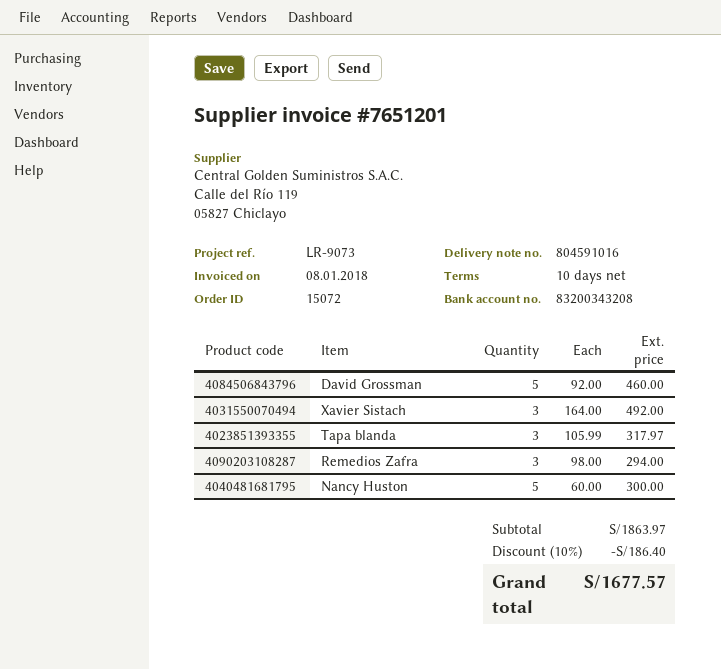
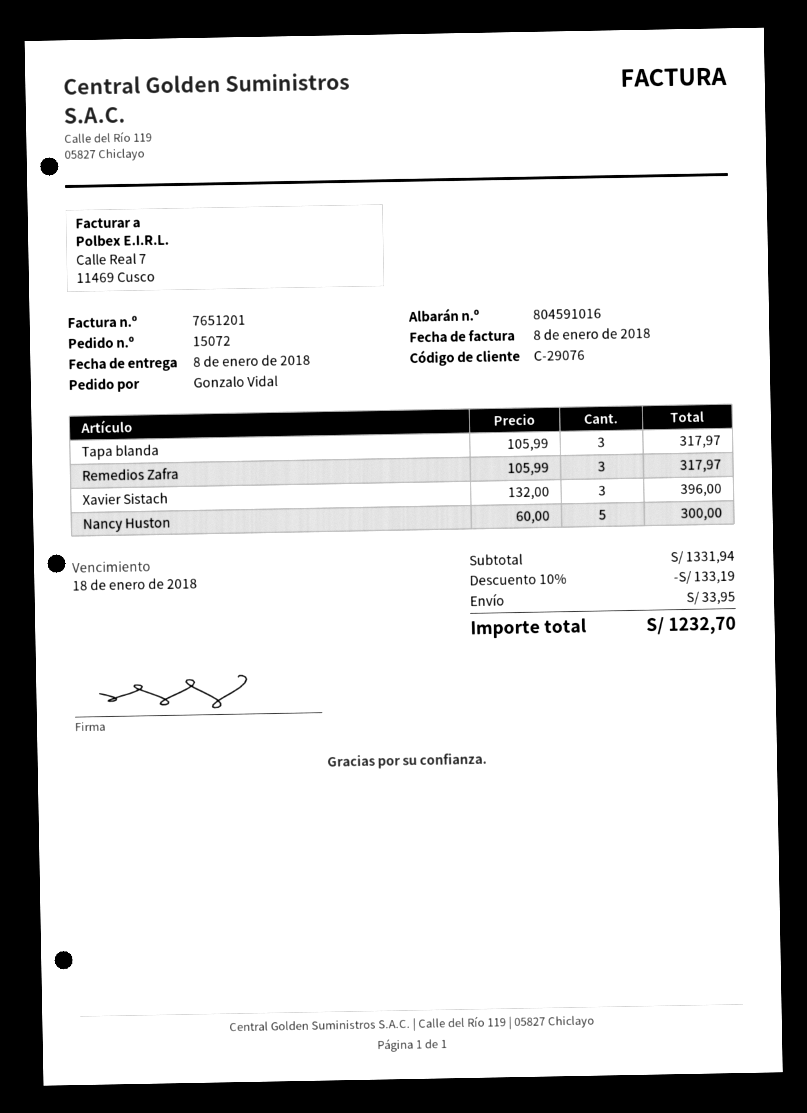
David Grossman: 5 x 92.00 = 460.00 -> none
Xavier Sistach: 3 x 164.00 = 492.00 -> 3 x 132.00 = 396.00
Remedios Zafra: 3 x 98.00 = 294.00 -> 3 x 105.99 = 317.97
subtotal: 1863.97 -> 1331.94
discount: 10% = 186.40 -> 10% = 133.19
shipping: none -> 33.95
total: 1677.57 -> 1232.70

